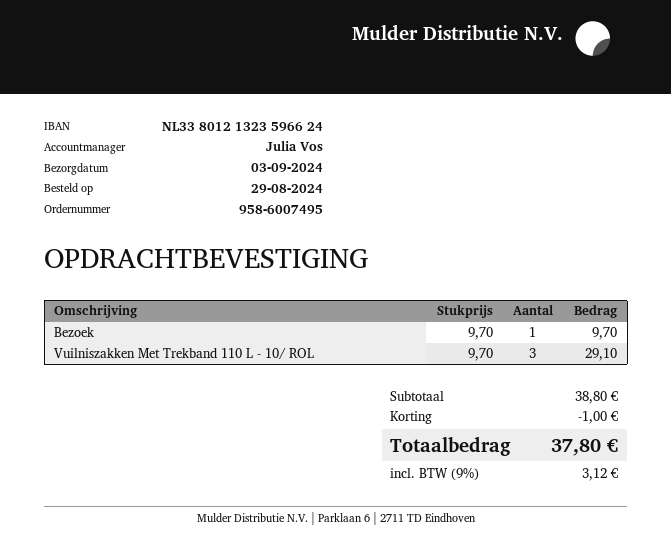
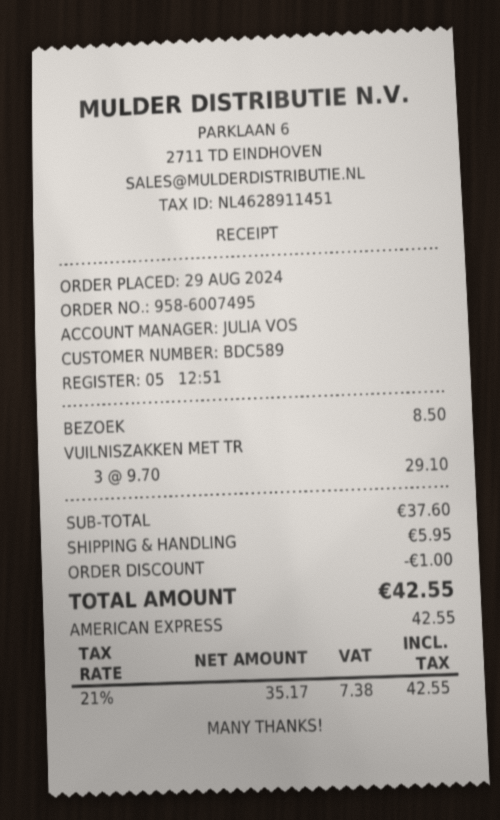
Bezoek: 1 x 9.70 = 9.70 -> 1 x 8.50 = 8.50
subtotal: 38.80 -> 37.60
shipping: none -> 5.95
tax: 9% = 3.12 -> 21% = 7.38
total: 37.80 -> 42.55

